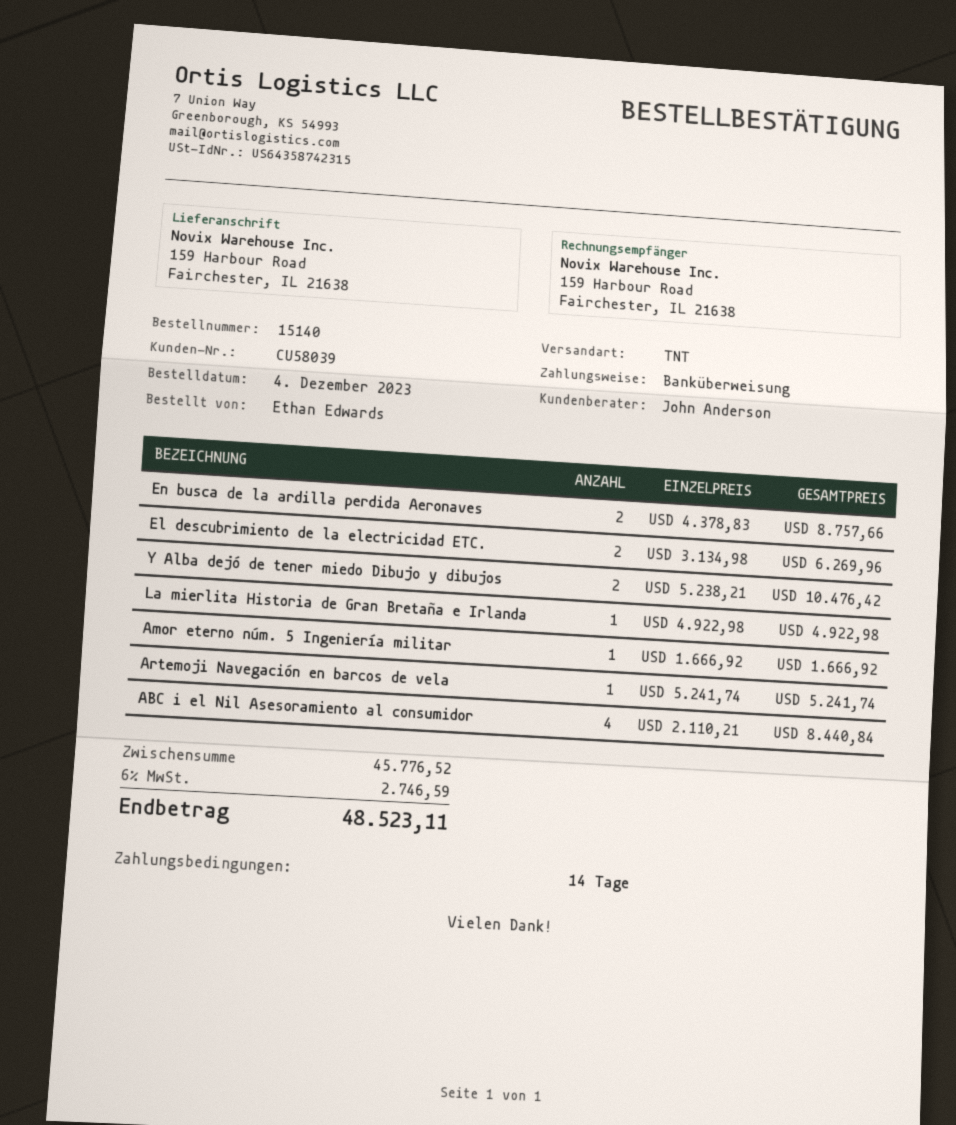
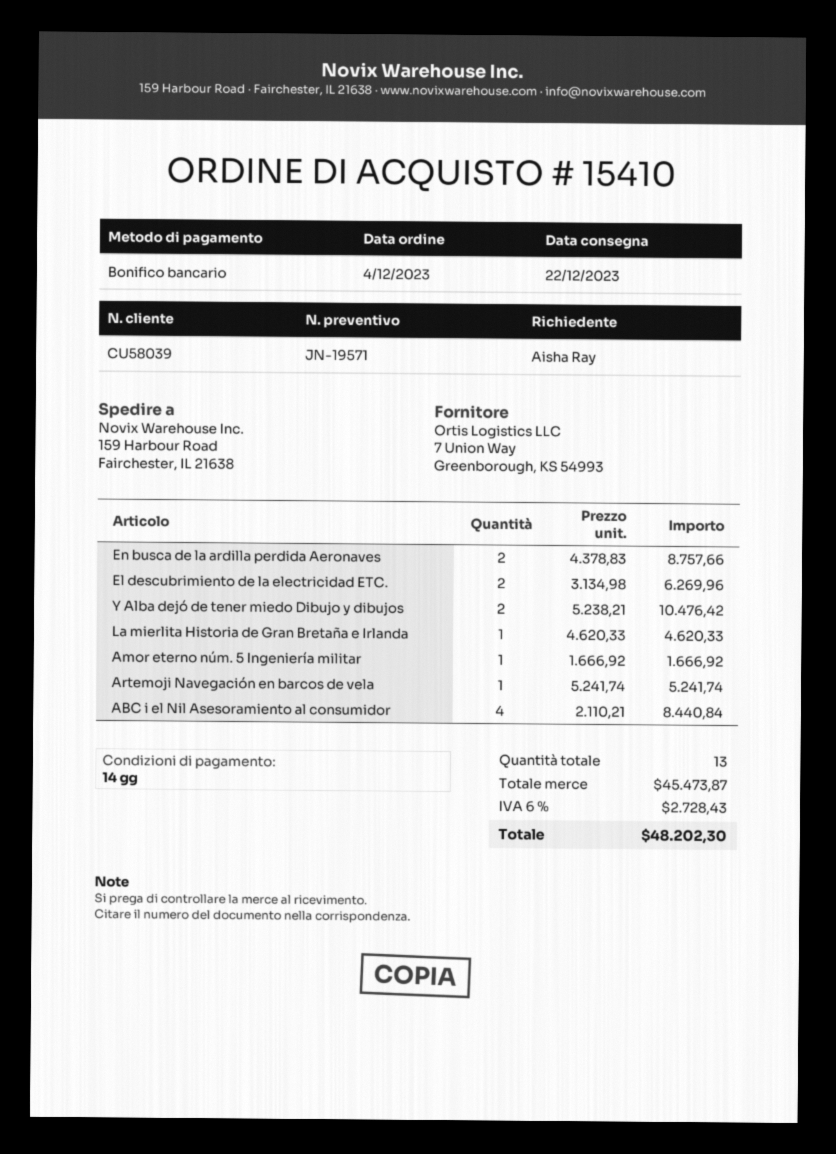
order number: 15140 -> 15410
ordered by: Ethan Edwards -> Aisha Ray
La mierlita Historia de Gran Bretaña e Irlanda: 1 x 4922.98 = 4922.98 -> 1 x 4620.33 = 4620.33
subtotal: 45776.52 -> 45473.87
tax: 6% = 2746.59 -> 6% = 2728.43
total: 48523.11 -> 48202.30

